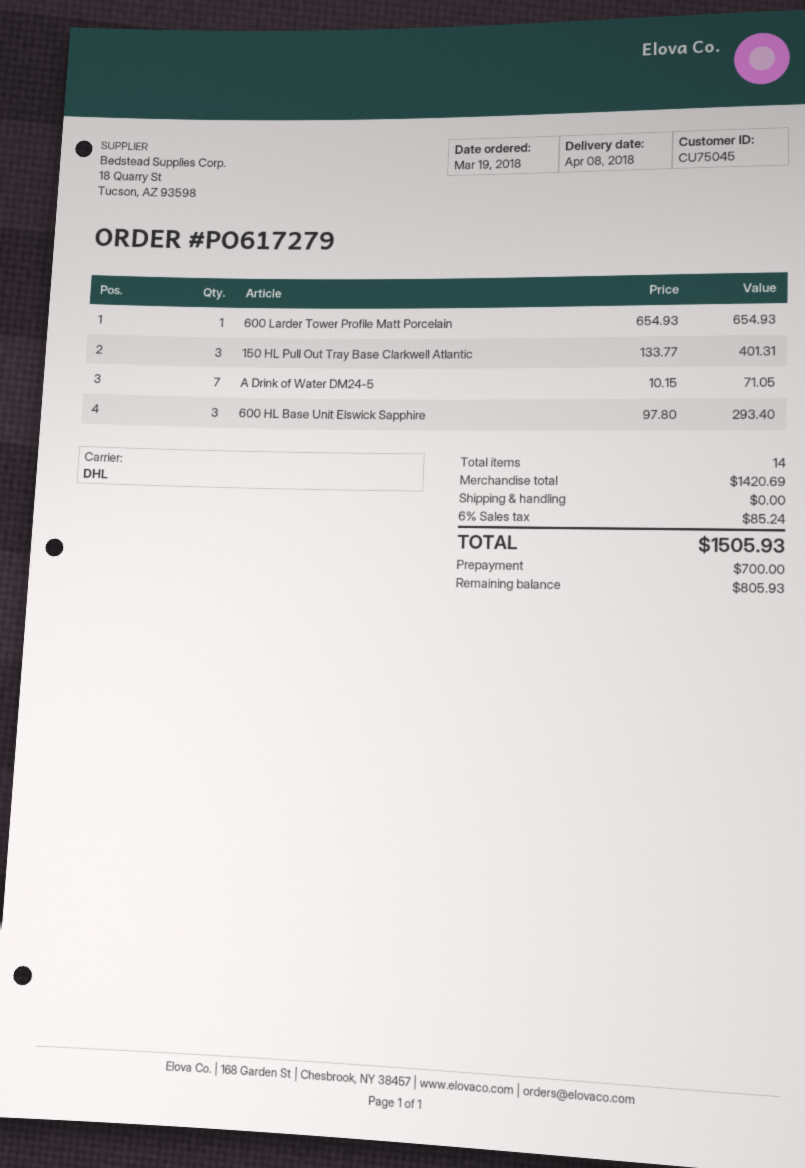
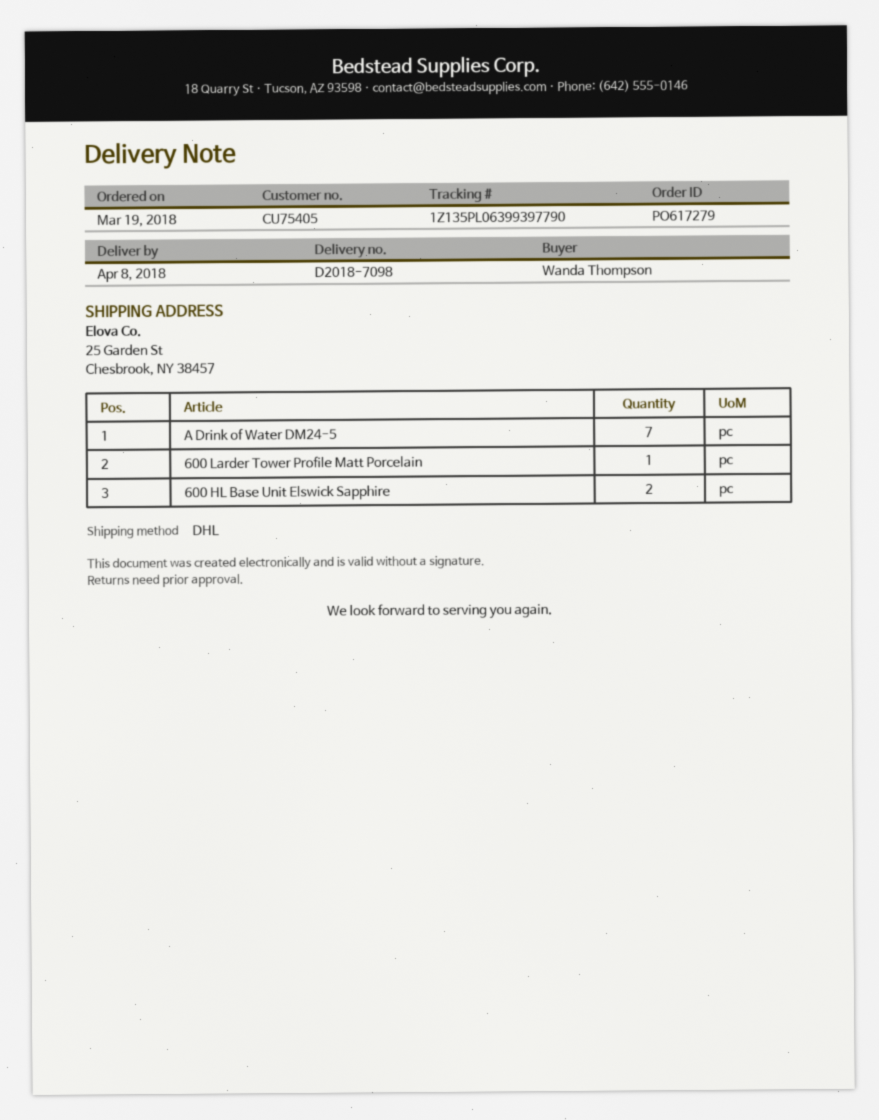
customer number: CU75045 -> CU75405
150 HL Pull Out Tray Base Clarkwell Atlantic: 3 -> none
600 HL Base Unit Elswick Sapphire: 3 -> 2

